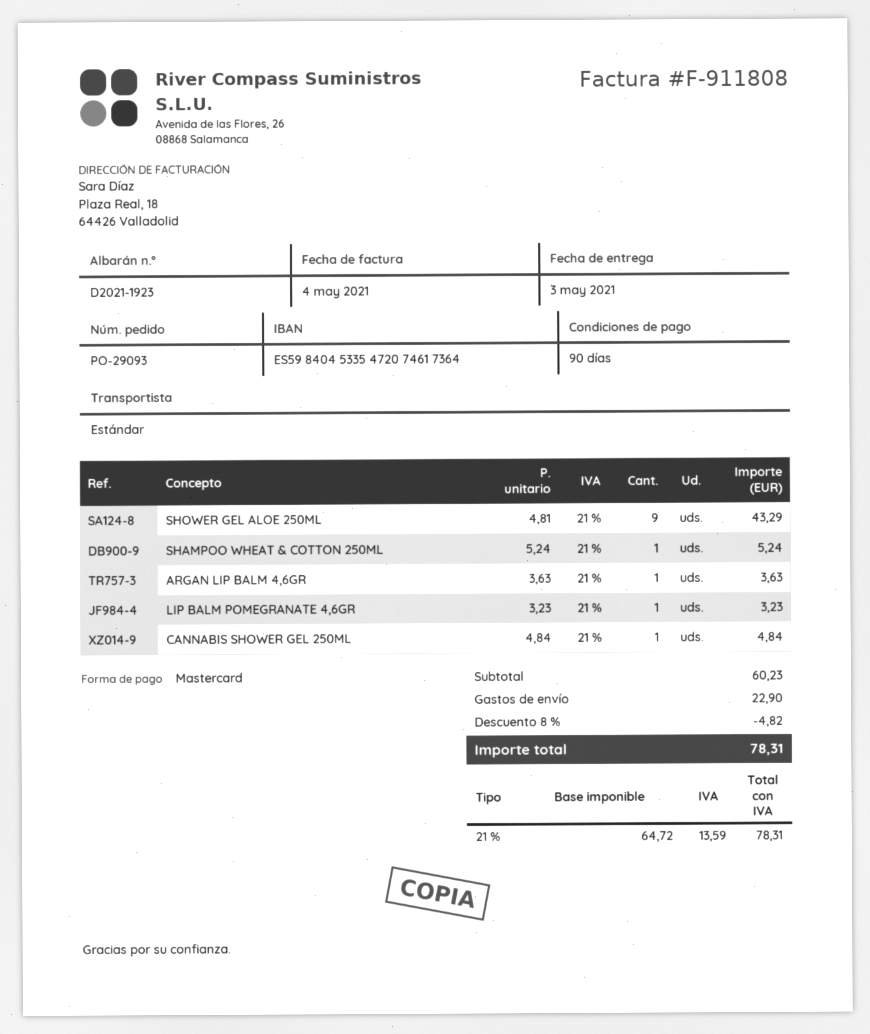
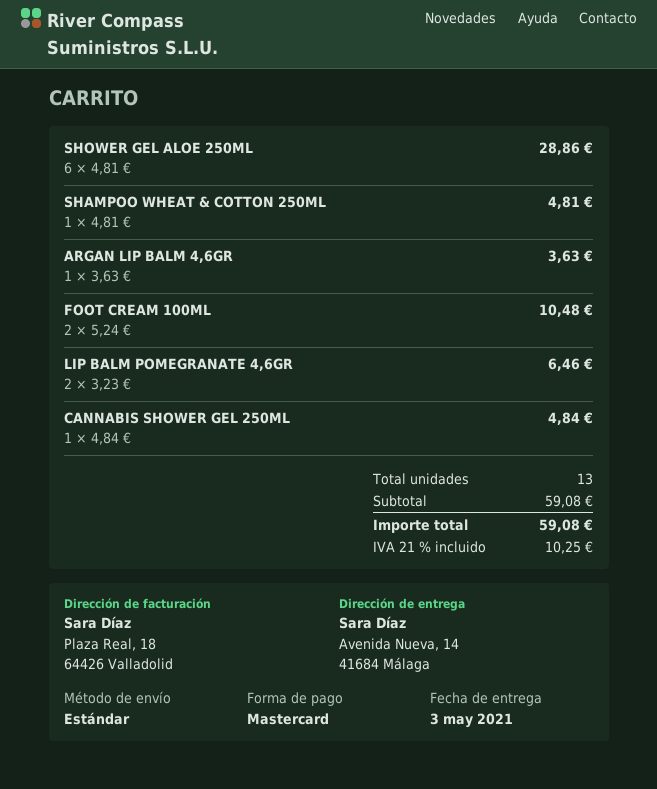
SHOWER GEL ALOE 250ML: 9 x 4.81 = 43.29 -> 6 x 4.81 = 28.86
SHAMPOO WHEAT & COTTON 250ML: 1 x 5.24 = 5.24 -> 1 x 4.81 = 4.81
LIP BALM POMEGRANATE 4,6GR: 1 x 3.23 = 3.23 -> 2 x 3.23 = 6.46
FOOT CREAM 100ML: none -> 2 x 5.24 = 10.48
subtotal: 60.23 -> 59.08
discount: 8% = 4.82 -> none
shipping: 22.90 -> none
tax: 21% = 13.59 -> 21% = 10.25
total: 78.31 -> 59.08

